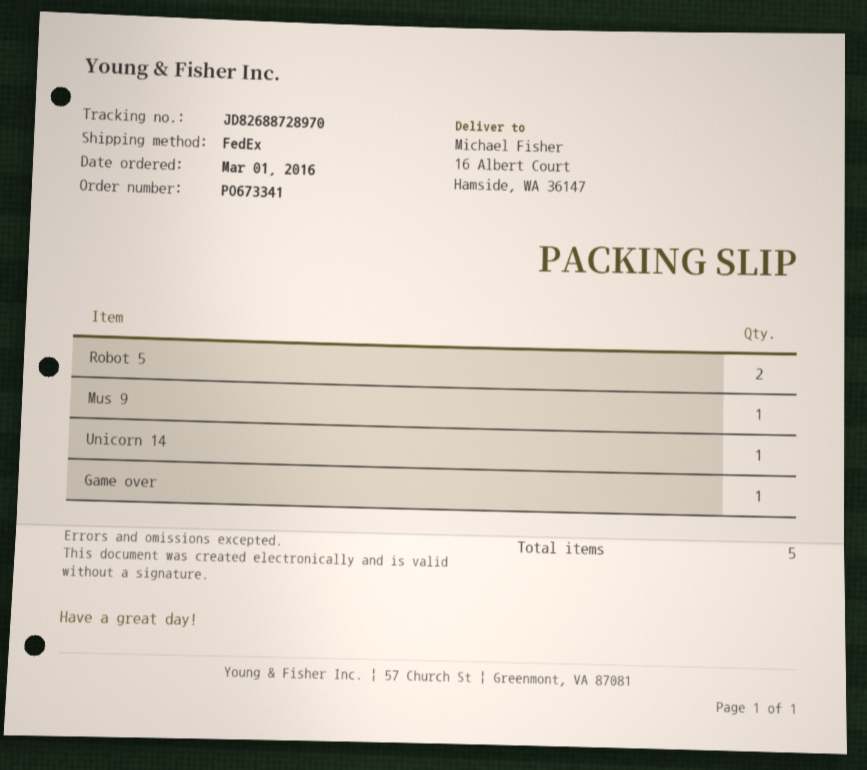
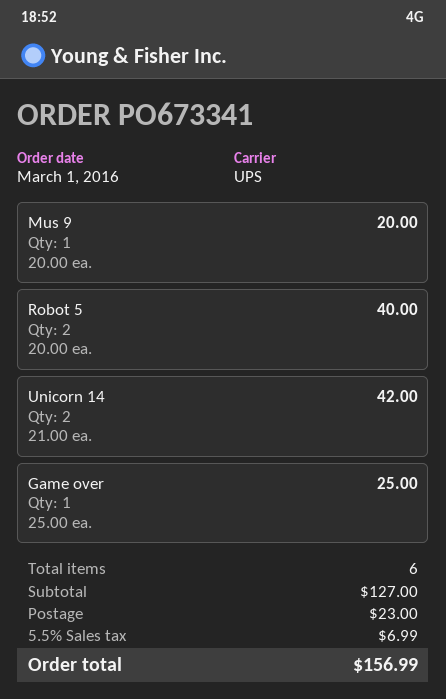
shipping method: FedEx -> UPS
Unicorn 14: 1 -> 2
total quantity: 5 -> 6

